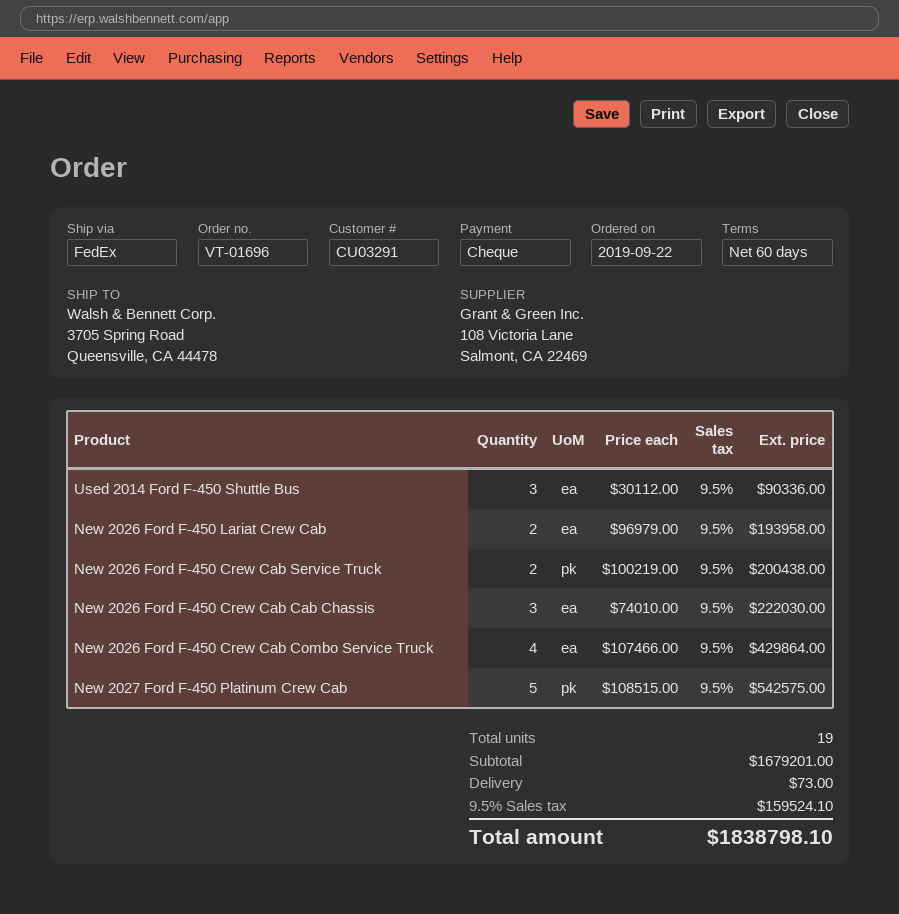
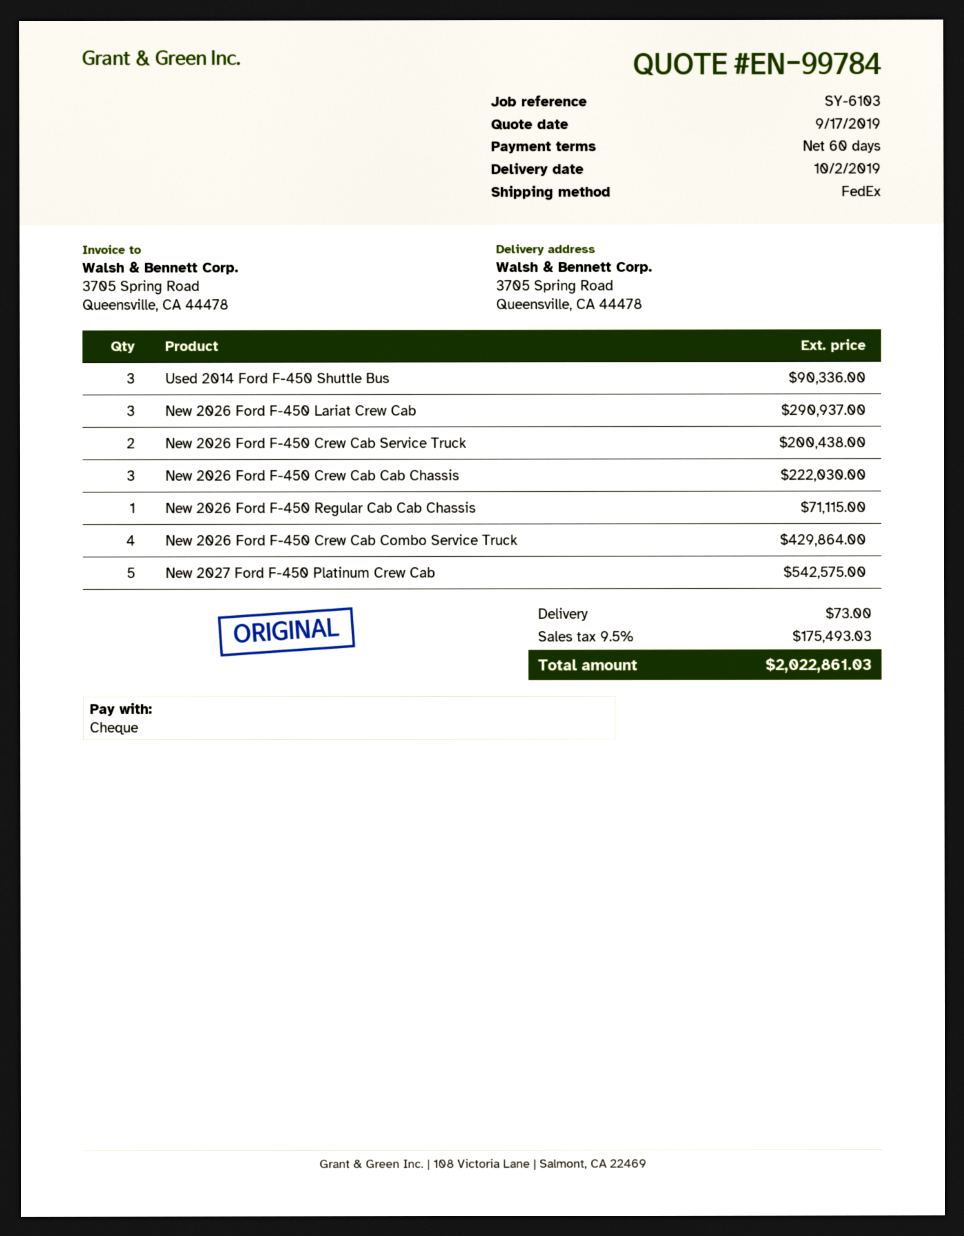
New 2026 Ford F-450 Lariat Crew Cab: 2 for 193958.00 -> 3 for 290937.00
New 2026 Ford F-450 Regular Cab Cab Chassis: none -> 1 for 71115.00
tax: 9.5% = 159524.10 -> 9.5% = 175493.03
total: 1838798.10 -> 2022861.03

